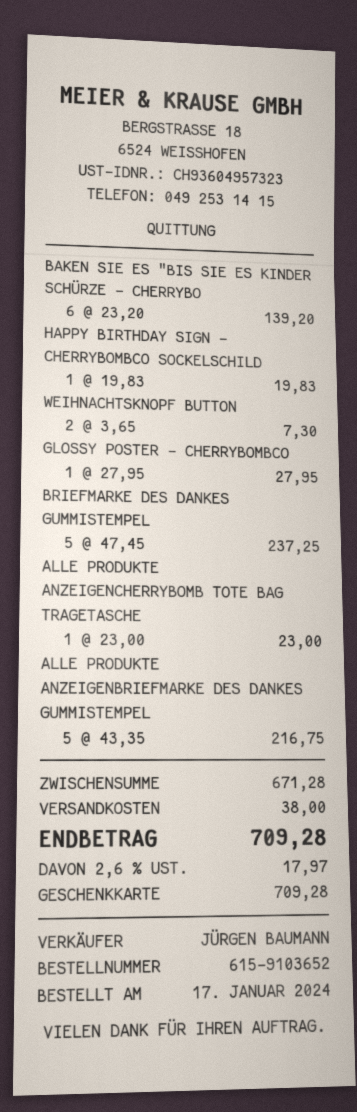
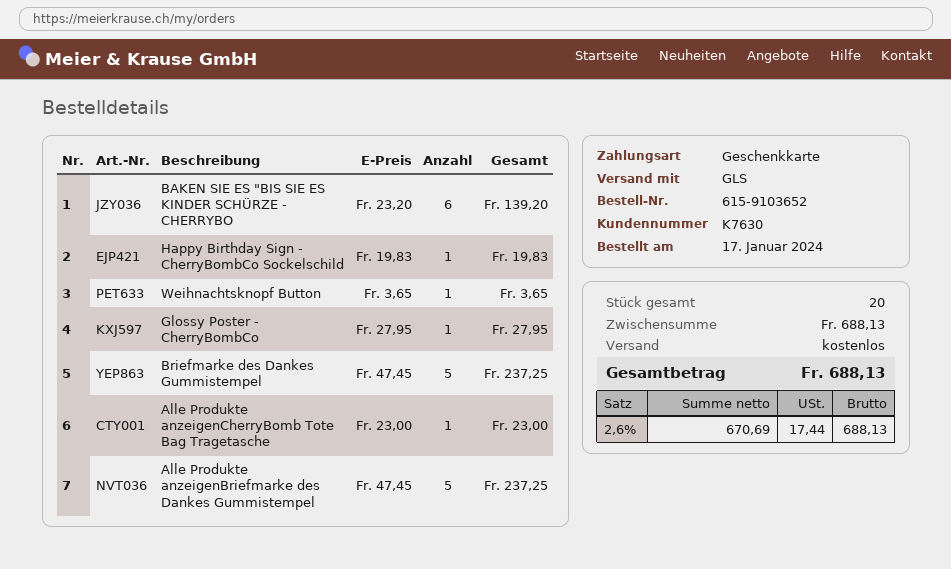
WEIHNACHTSKNOPF BUTTON: 2 x 3.65 = 7.30 -> 1 x 3.65 = 3.65
ALLE PRODUKTE ANZEIGENBRIEFMARKE DES DANKES GUMMISTEMPEL: 5 x 43.35 = 216.75 -> 5 x 47.45 = 237.25
subtotal: 671.28 -> 688.13
shipping: 38.00 -> 0.00
tax: 2.6% = 17.97 -> 2.6% = 17.44
total: 709.28 -> 688.13

